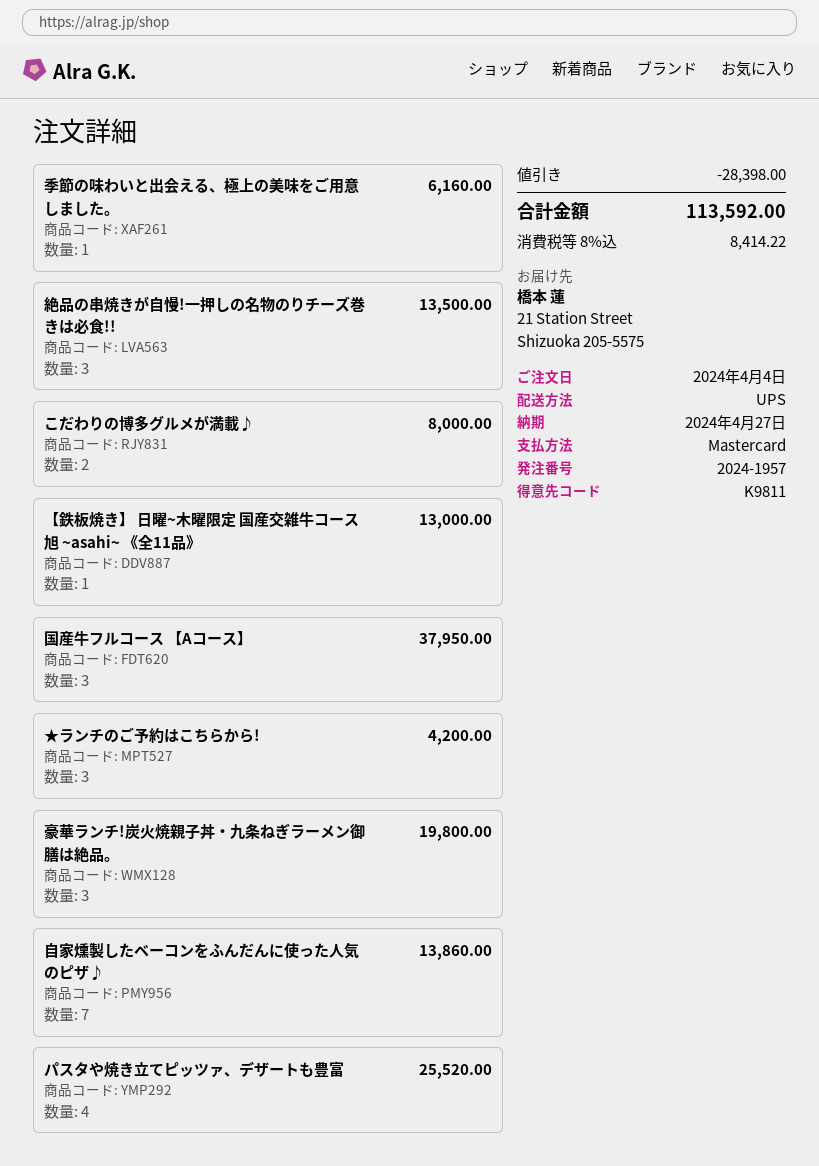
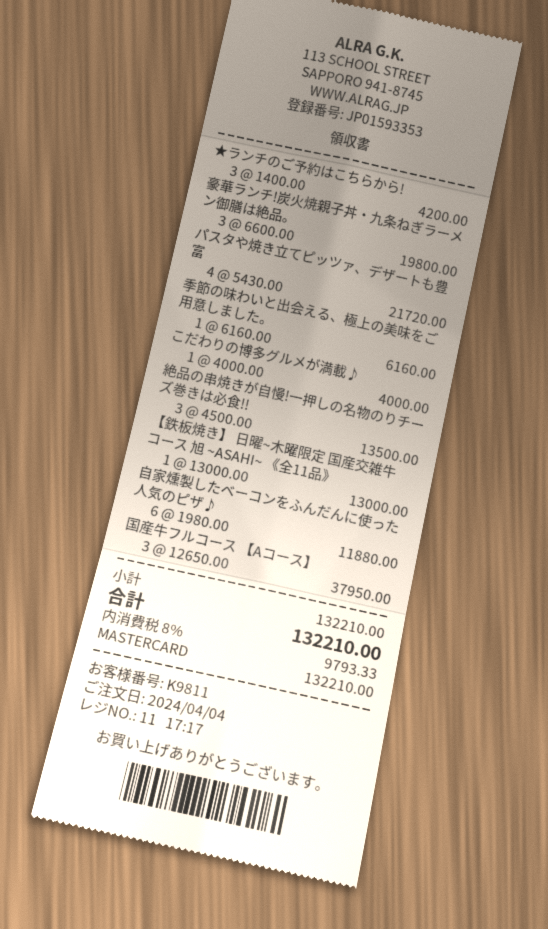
こだわりの博多グルメが満載♪: 2 for 8000.00 -> 1 for 4000.00
自家燻製したベーコンをふんだんに使った人気のピザ♪: 7 for 13860.00 -> 6 for 11880.00
パスタや焼き立てピッツァ、デザートも豊富: 4 for 25520.00 -> 4 for 21720.00
discount: 28398.00 -> none
tax: 8% = 8414.22 -> 8% = 9793.33
total: 113592.00 -> 132210.00

